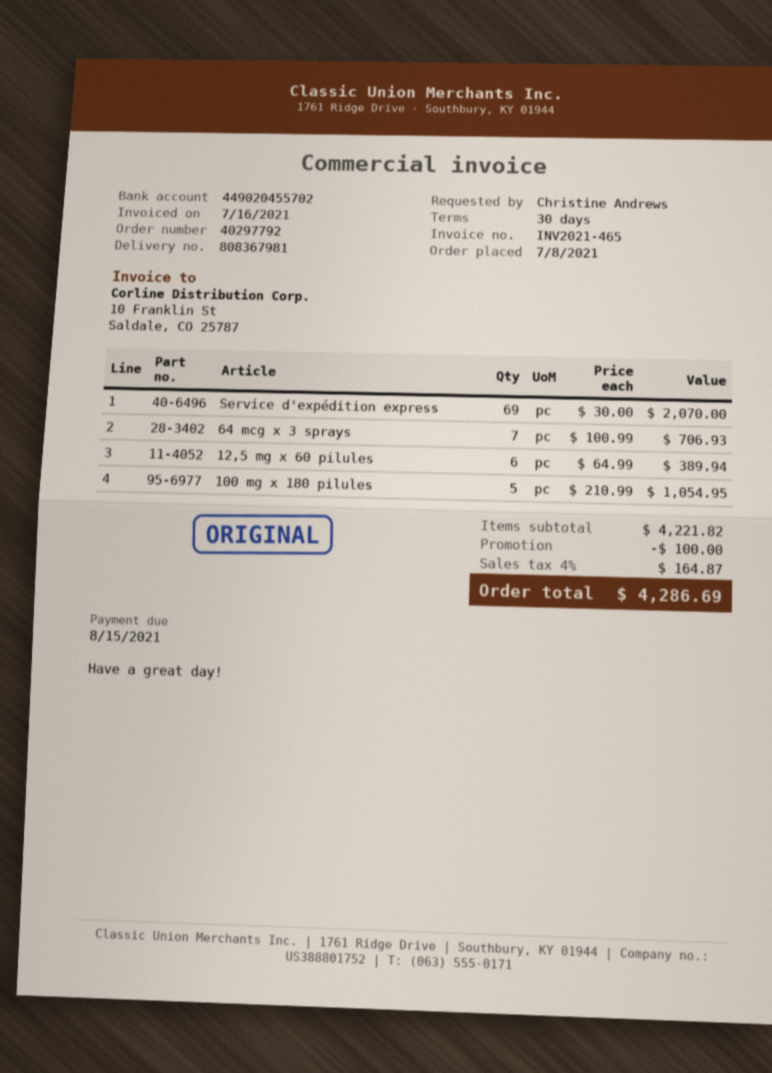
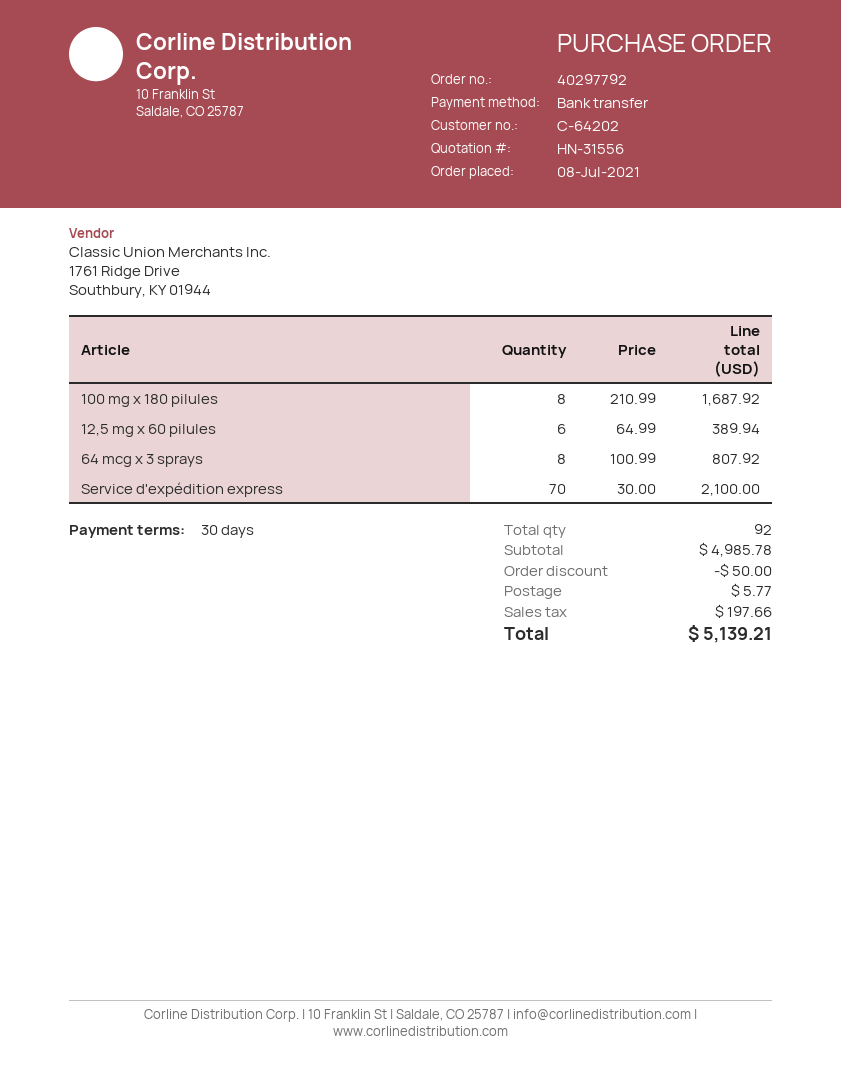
Service d'expédition express: 69 x 30.00 = 2070.00 -> 70 x 30.00 = 2100.00
64 mcg x 3 sprays: 7 x 100.99 = 706.93 -> 8 x 100.99 = 807.92
100 mg x 180 pilules: 5 x 210.99 = 1054.95 -> 8 x 210.99 = 1687.92
subtotal: 4221.82 -> 4985.78
discount: 100.00 -> 50.00
shipping: none -> 5.77
tax: 164.87 -> 197.66
total: 4286.69 -> 5139.21

